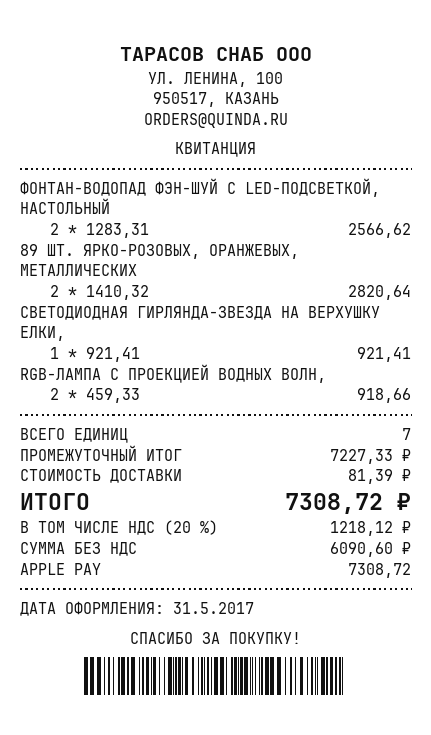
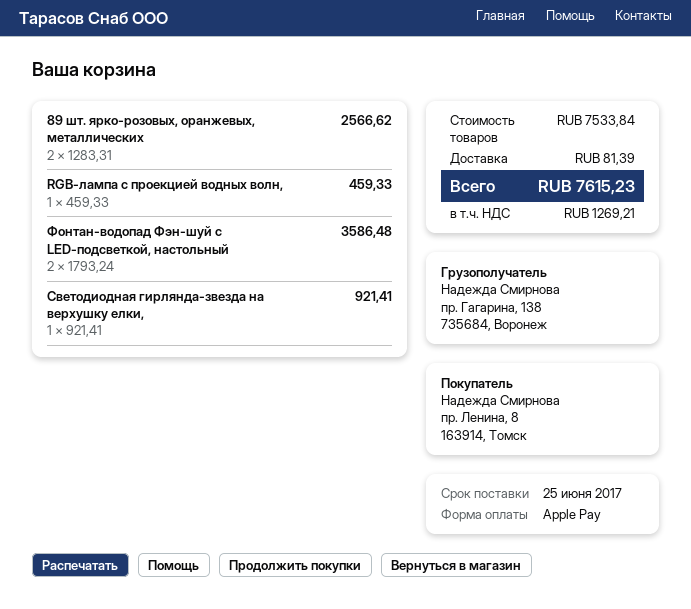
ФОНТАН-ВОДОПАД ФЭН-ШУЙ С LED-ПОДСВЕТКОЙ, НАСТОЛЬНЫЙ: 2 x 1283.31 = 2566.62 -> 2 x 1793.24 = 3586.48
89 ШТ. ЯРКО-РОЗОВЫХ, ОРАНЖЕВЫХ, МЕТАЛЛИЧЕСКИХ: 2 x 1410.32 = 2820.64 -> 2 x 1283.31 = 2566.62
RGB-ЛАМПА С ПРОЕКЦИЕЙ ВОДНЫХ ВОЛН,: 2 x 459.33 = 918.66 -> 1 x 459.33 = 459.33
subtotal: 7227.33 -> 7533.84
tax: 1218.12 -> 1269.21
total: 7308.72 -> 7615.23

